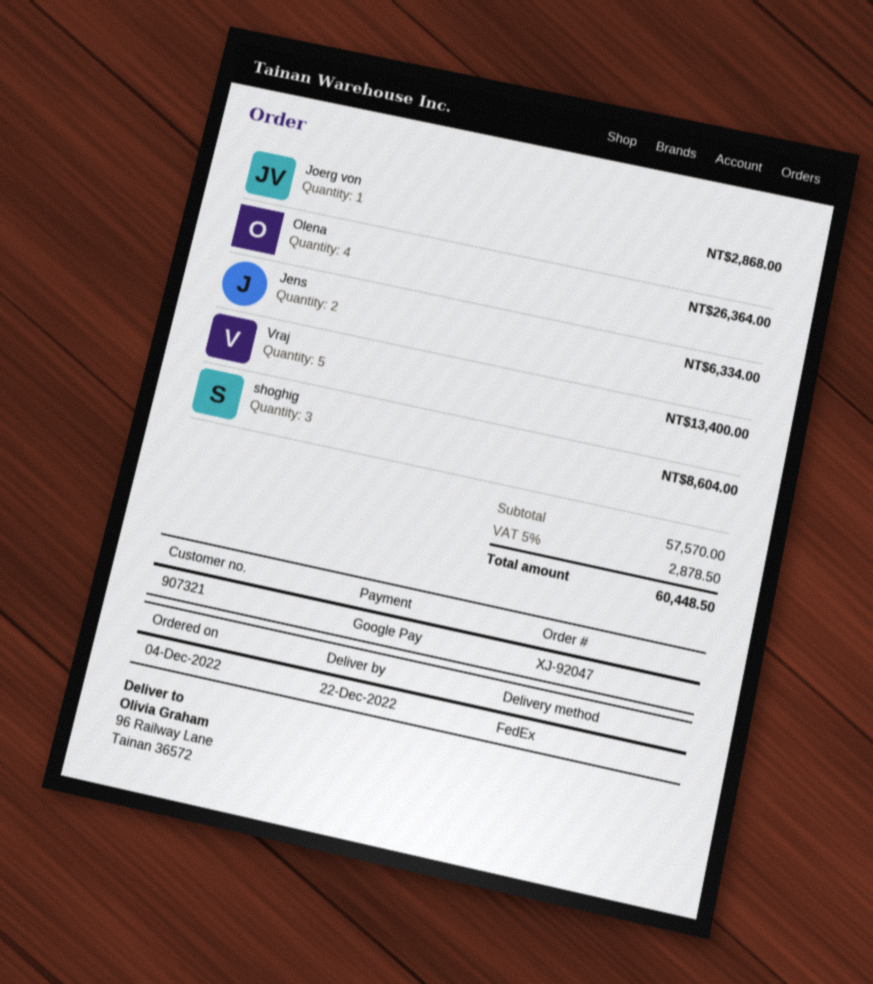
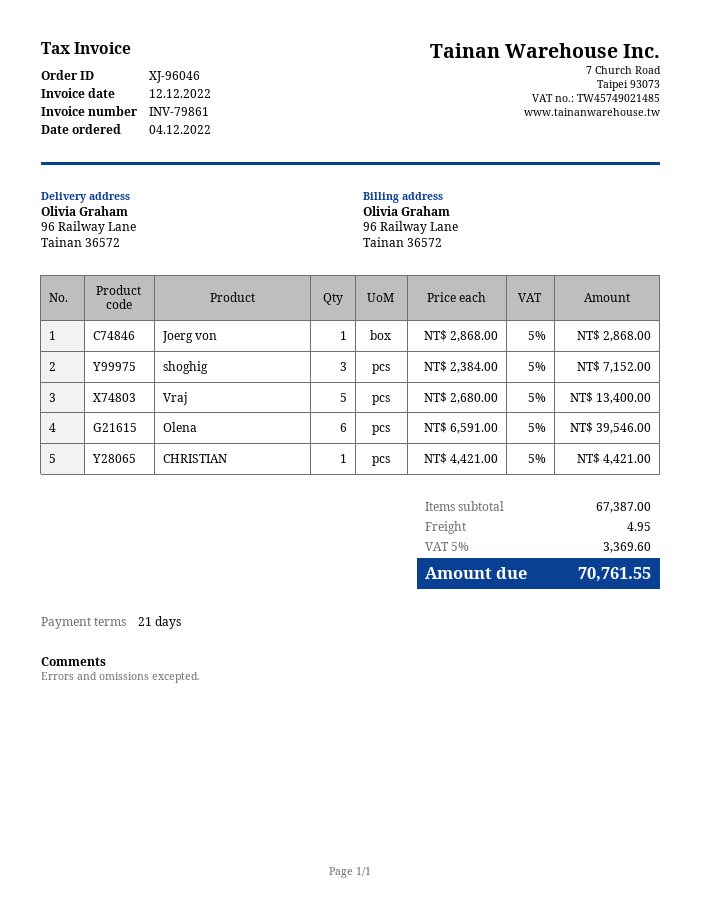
order number: XJ-92047 -> XJ-96046
Olena: 4 for 26364.00 -> 6 for 39546.00
Jens: 2 for 6334.00 -> none
shoghig: 3 for 8604.00 -> 3 for 7152.00
CHRISTIAN: none -> 1 for 4421.00
subtotal: 57570.00 -> 67387.00
shipping: none -> 4.95
tax: 5% = 2878.50 -> 5% = 3369.60
total: 60448.50 -> 70761.55

